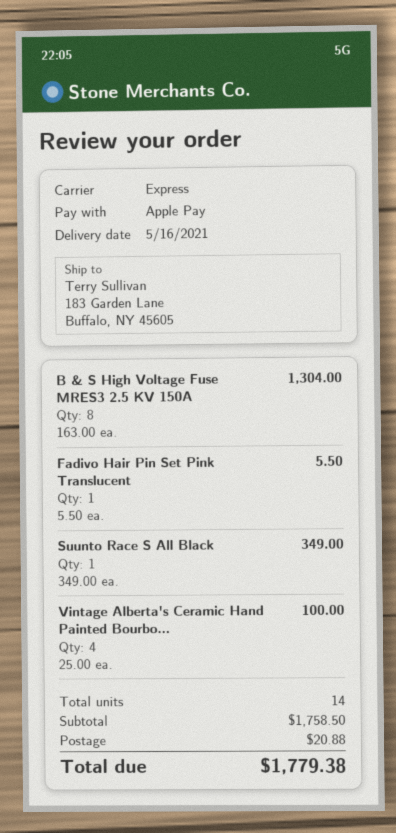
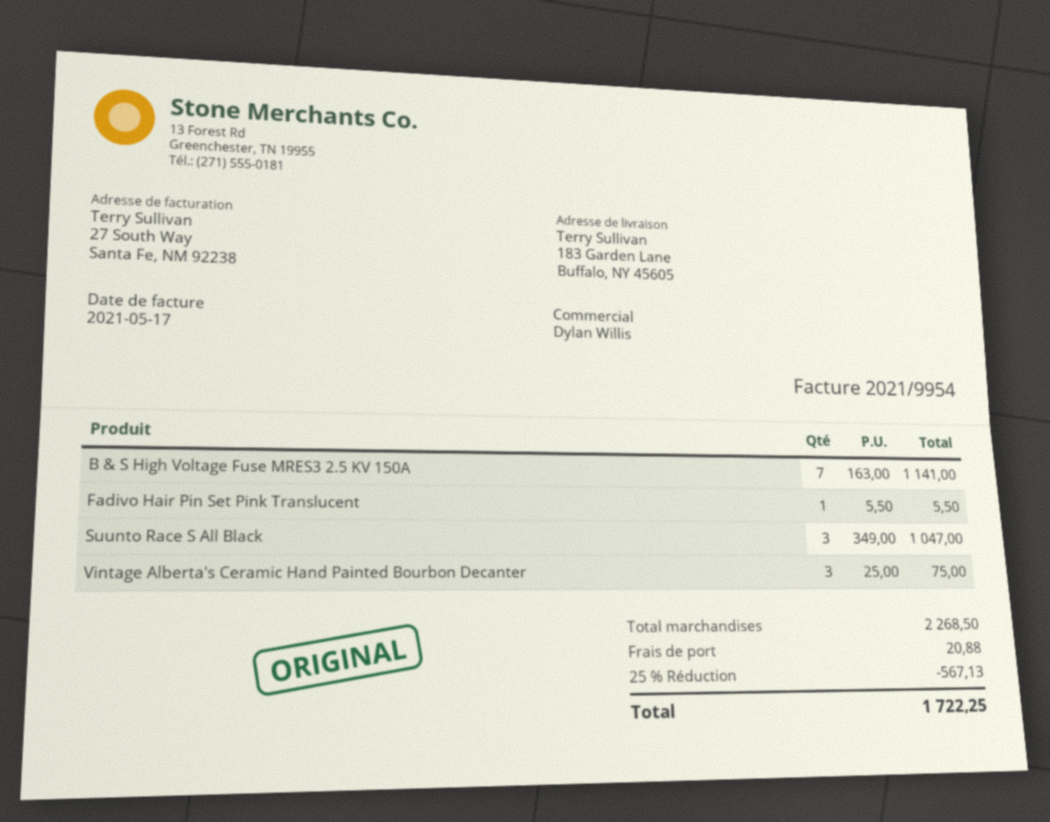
B & S High Voltage Fuse MRES3 2.5 KV 150A: 8 x 163.00 = 1304.00 -> 7 x 163.00 = 1141.00
Suunto Race S All Black: 1 x 349.00 = 349.00 -> 3 x 349.00 = 1047.00
Vintage Alberta's Ceramic Hand Painted Bourbo...: 4 x 25.00 = 100.00 -> 3 x 25.00 = 75.00
subtotal: 1758.50 -> 2268.50
discount: none -> 25% = 567.13
total: 1779.38 -> 1722.25

